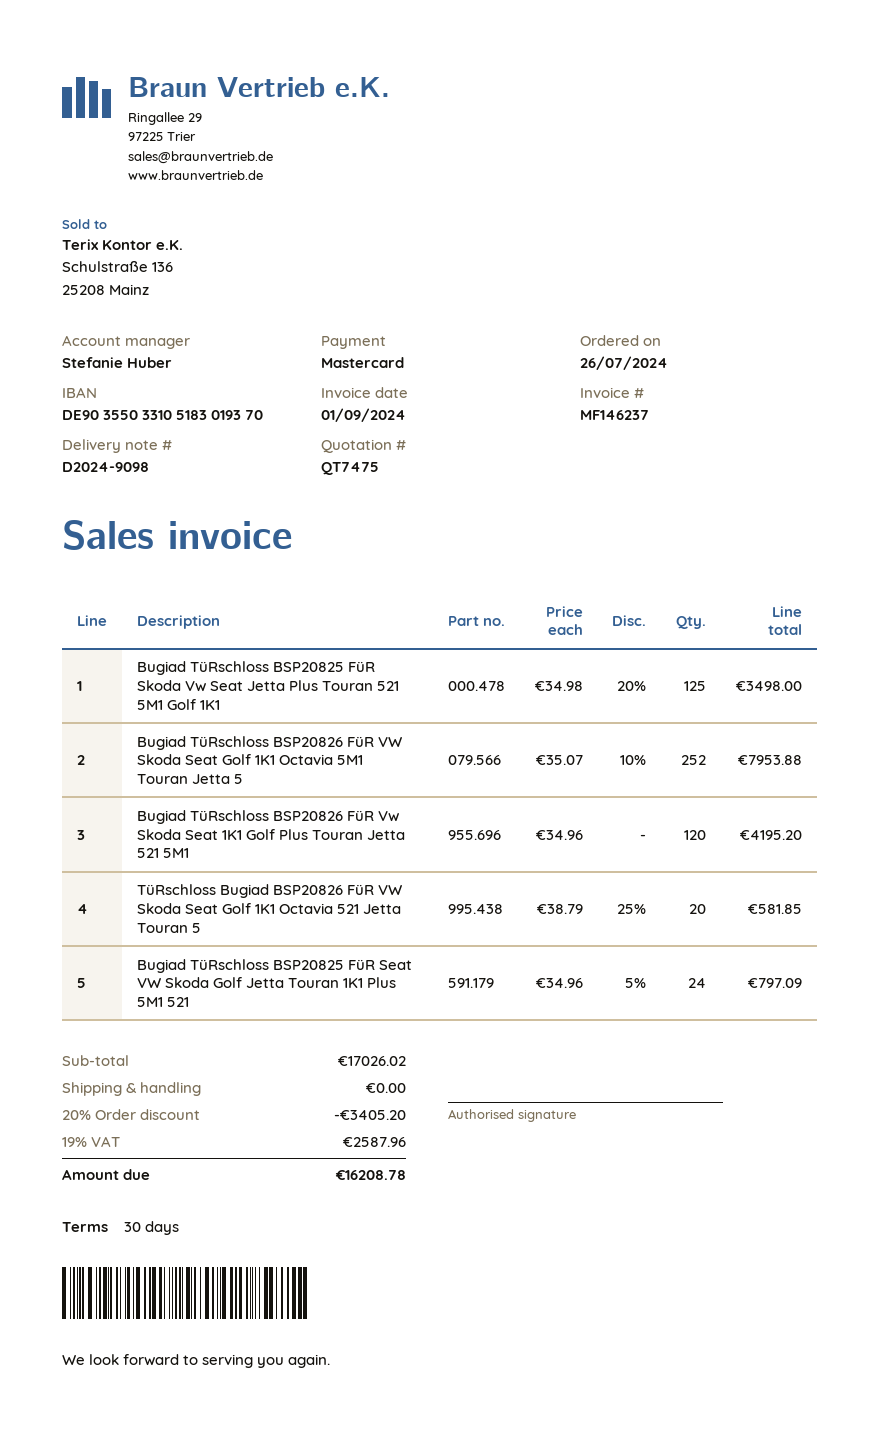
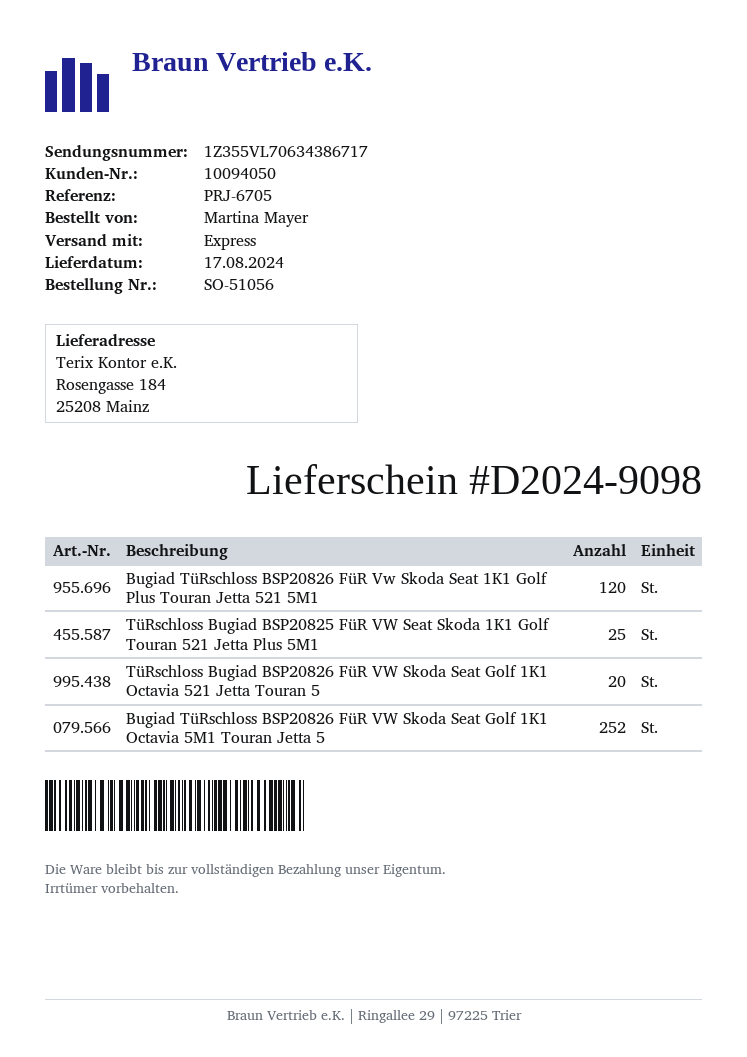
Bugiad TüRschloss BSP20825 FüR Skoda Vw Seat Jetta Plus Touran 521 5M1 Golf 1K1: 125 -> none
Bugiad TüRschloss BSP20825 FüR Seat VW Skoda Golf Jetta Touran 1K1 Plus 5M1 521: 24 -> none
TüRschloss Bugiad BSP20825 FüR VW Seat Skoda 1K1 Golf Touran 521 Jetta Plus 5M1: none -> 25

